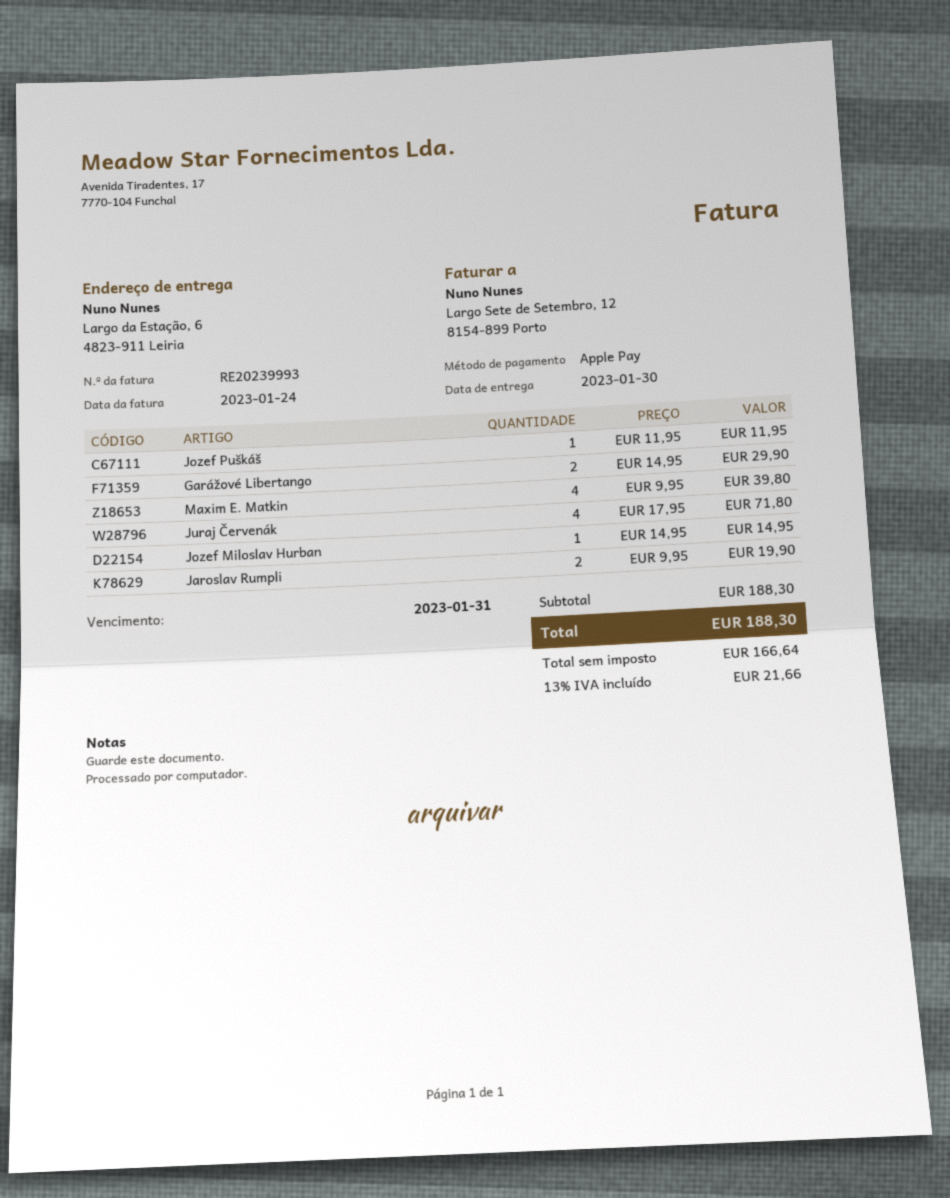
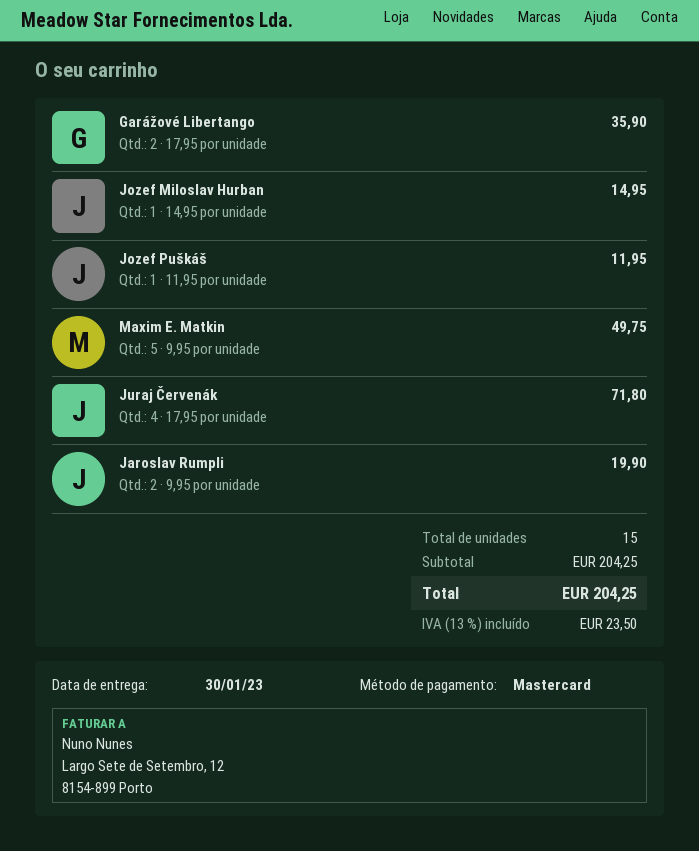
payment method: Apple Pay -> Mastercard
Garážové Libertango: 2 x 14.95 = 29.90 -> 2 x 17.95 = 35.90
Maxim E. Matkin: 4 x 9.95 = 39.80 -> 5 x 9.95 = 49.75
subtotal: 188.30 -> 204.25
tax: 13% = 21.66 -> 13% = 23.50
total: 188.30 -> 204.25

